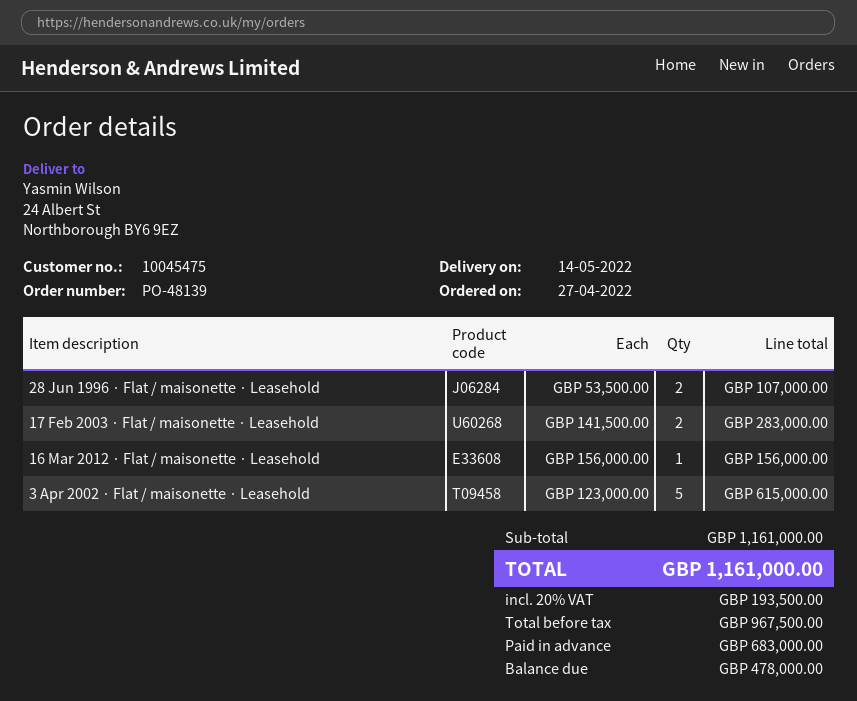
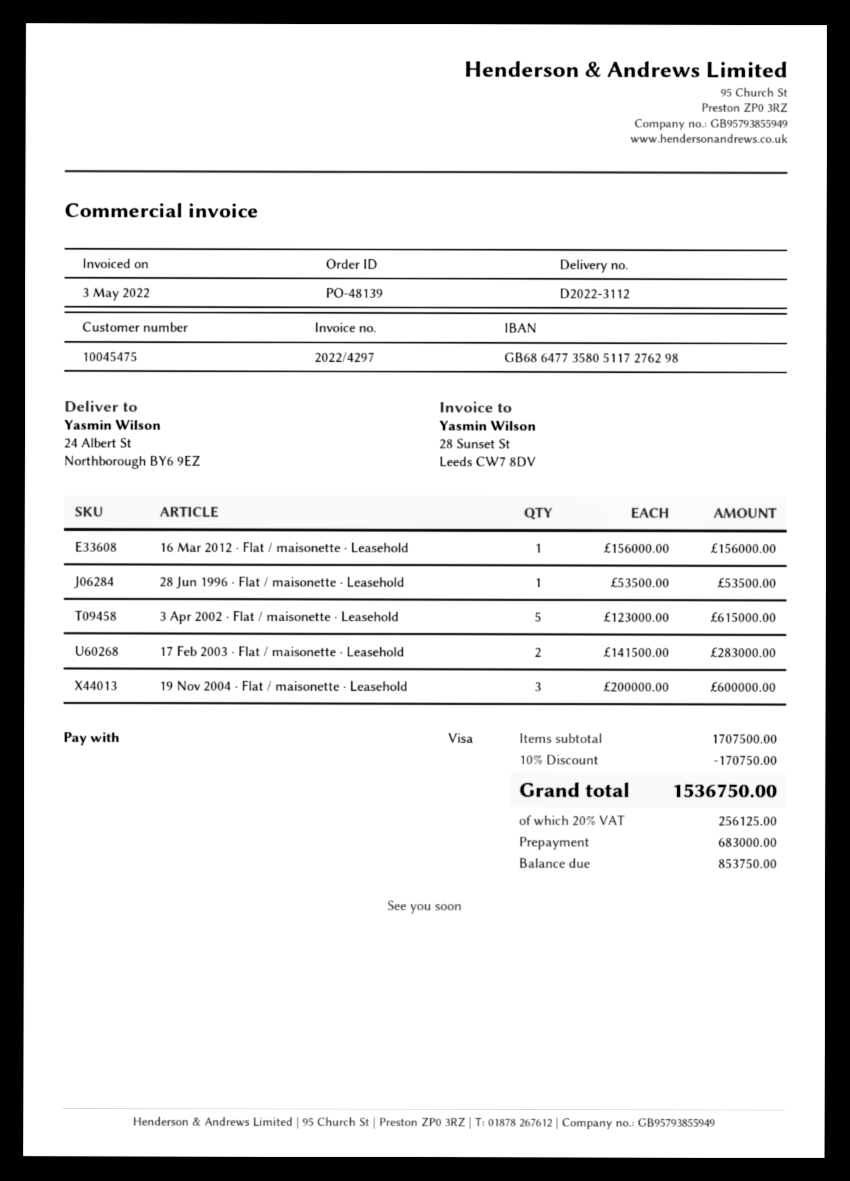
28 Jun 1996 · Flat / maisonette · Leasehold: 2 x 53500.00 = 107000.00 -> 1 x 53500.00 = 53500.00
19 Nov 2004 · Flat / maisonette · Leasehold: none -> 3 x 200000.00 = 600000.00
subtotal: 1161000.00 -> 1707500.00
discount: none -> 10% = 170750.00
tax: 20% = 193500.00 -> 20% = 256125.00
total: 1161000.00 -> 1536750.00
balance: 478000.00 -> 853750.00

